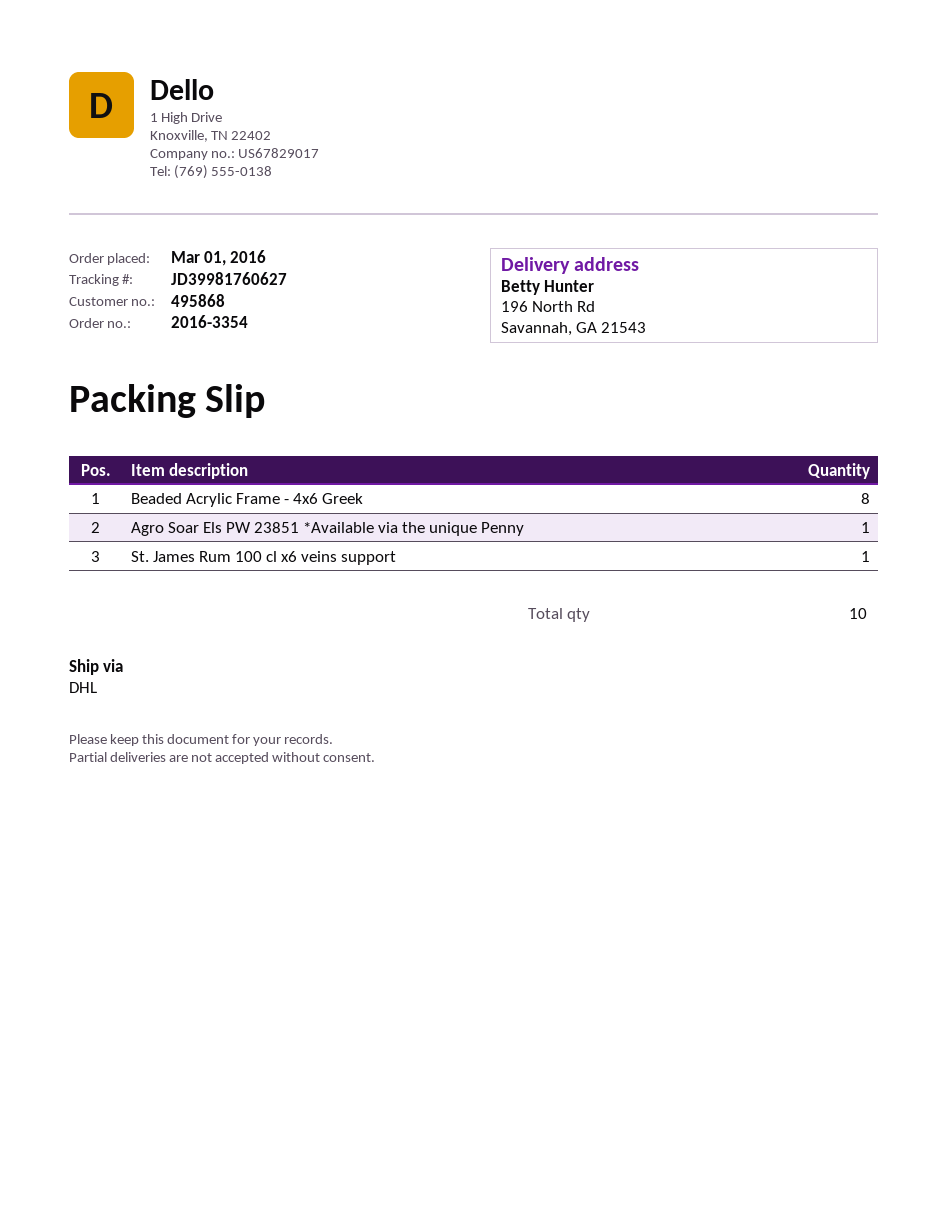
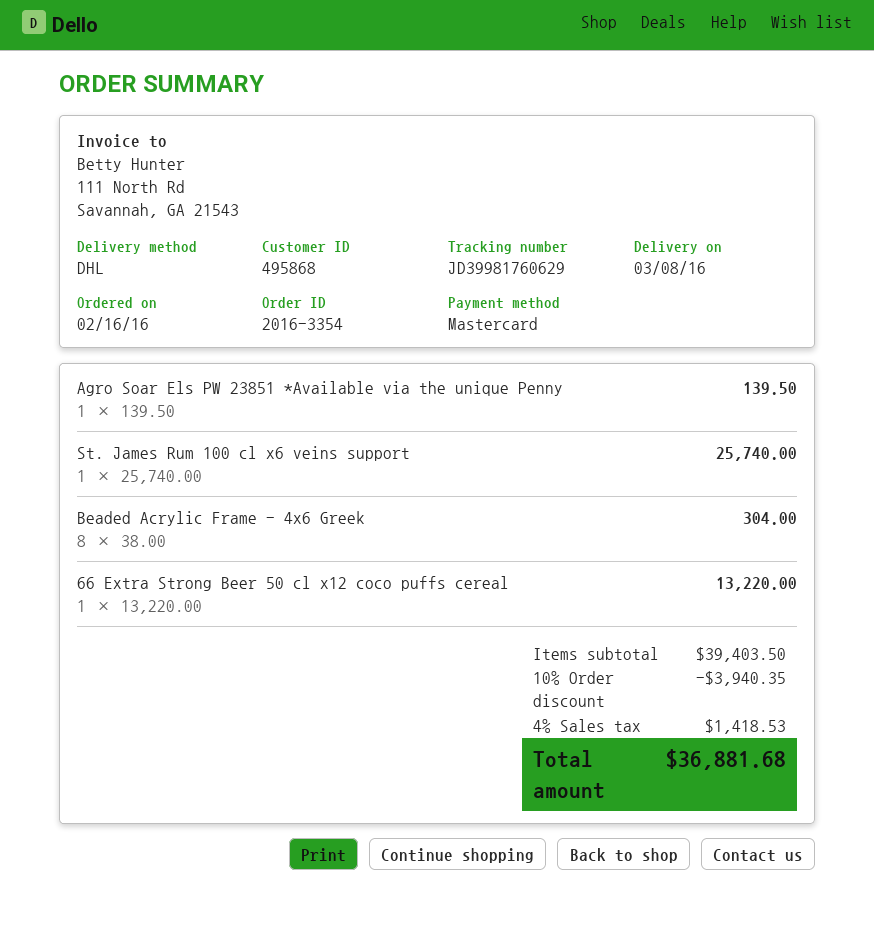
order date: 2016-03-01 -> 2016-02-16
tracking number: JD39981760627 -> JD39981760629
66 Extra Strong Beer 50 cl x12 coco puffs cereal: none -> 1

